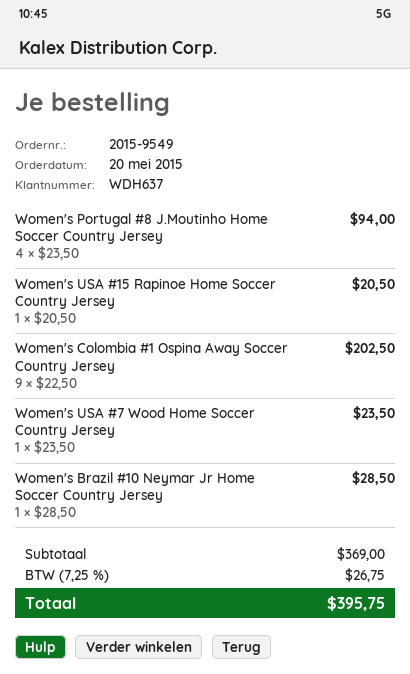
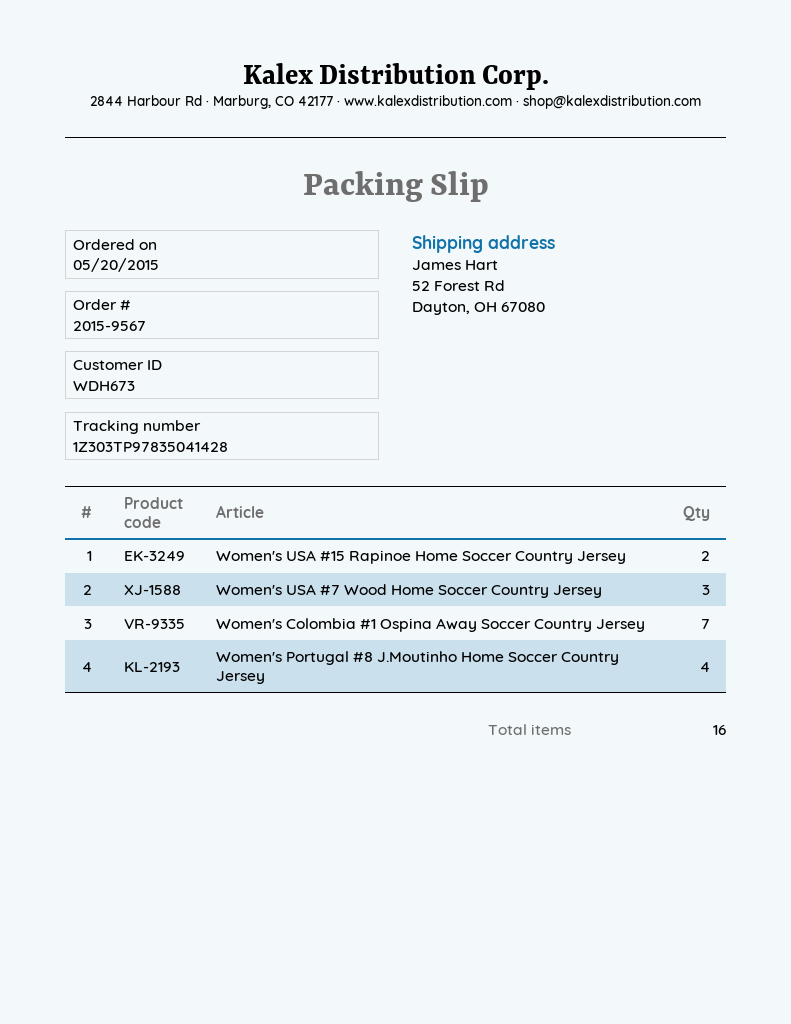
order number: 2015-9549 -> 2015-9567
customer number: WDH637 -> WDH673
Women's USA #15 Rapinoe Home Soccer Country Jersey: 1 -> 2
Women's Colombia #1 Ospina Away Soccer Country Jersey: 9 -> 7
Women's USA #7 Wood Home Soccer Country Jersey: 1 -> 3
Women's Brazil #10 Neymar Jr Home Soccer Country Jersey: 1 -> none

